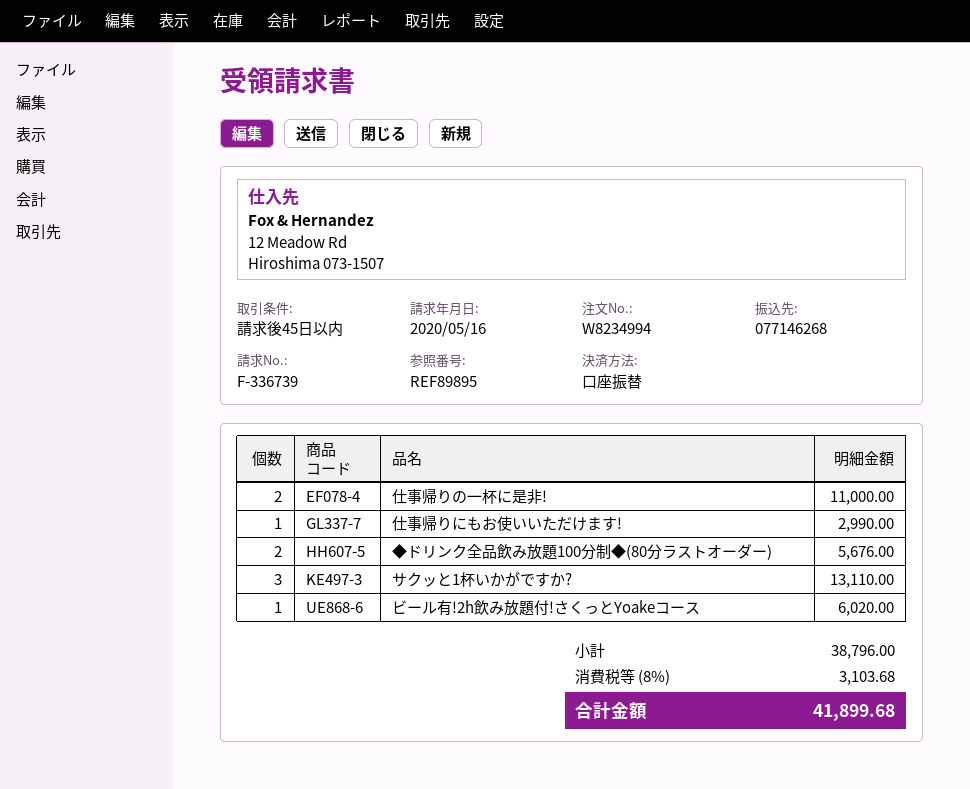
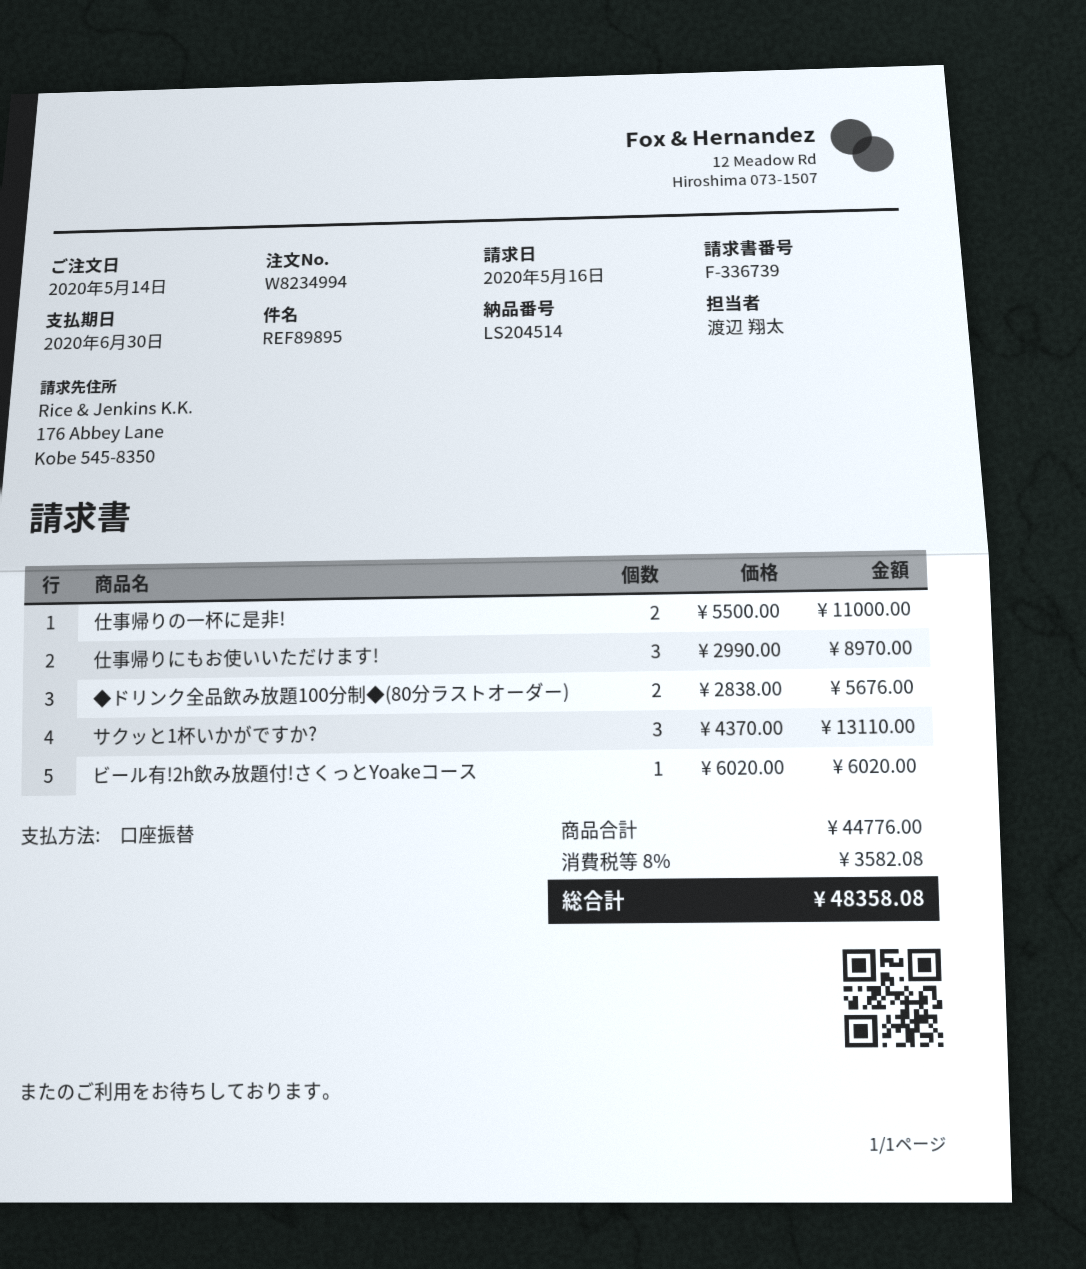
仕事帰りにもお使いいただけます!: 1 for 2990.00 -> 3 for 8970.00
subtotal: 38796.00 -> 44776.00
tax: 8% = 3103.68 -> 8% = 3582.08
total: 41899.68 -> 48358.08

